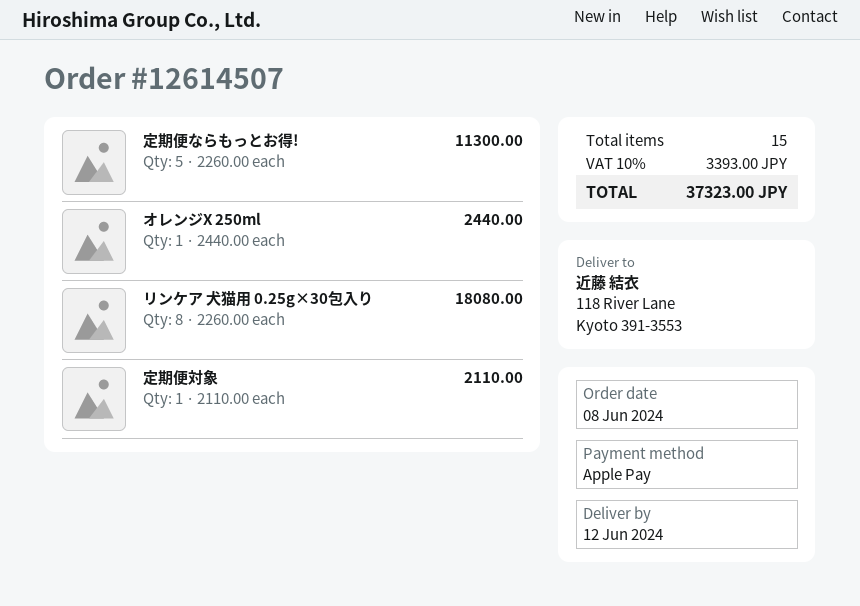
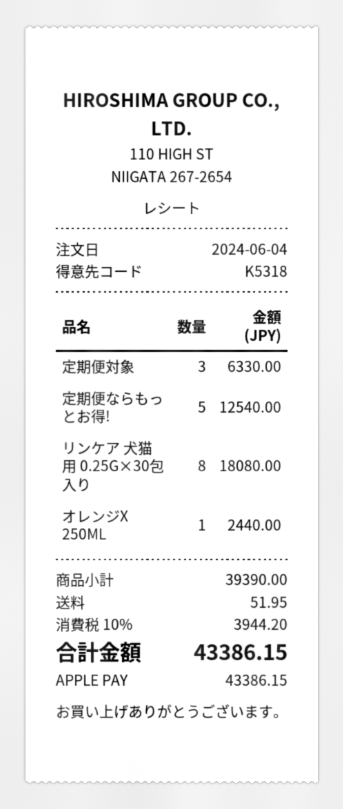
order date: 2024-06-08 -> 2024-06-04
定期便ならもっとお得!: 5 for 11300.00 -> 5 for 12540.00
定期便対象: 1 for 2110.00 -> 3 for 6330.00
shipping: none -> 51.95
tax: 10% = 3393.00 -> 10% = 3944.20
total: 37323.00 -> 43386.15

